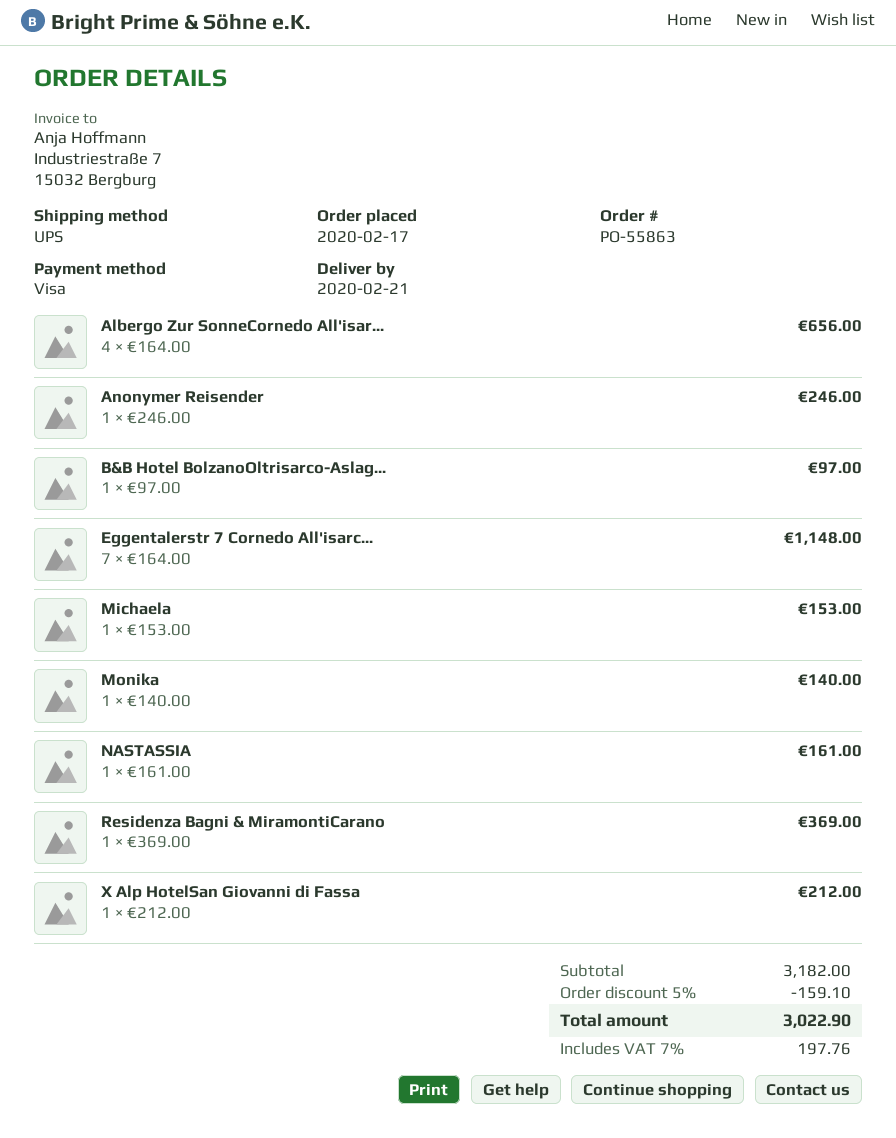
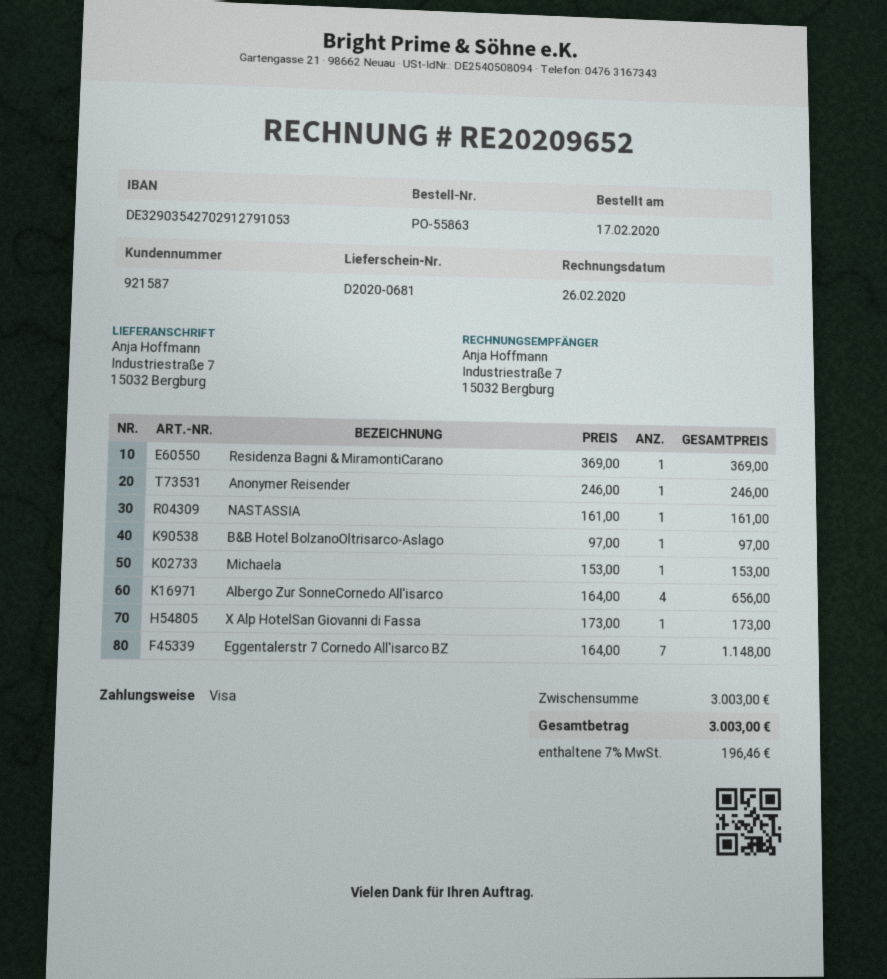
Monika: 1 x 140.00 = 140.00 -> none
X Alp HotelSan Giovanni di Fassa: 1 x 212.00 = 212.00 -> 1 x 173.00 = 173.00
subtotal: 3182.00 -> 3003.00
discount: 5% = 159.10 -> none
tax: 7% = 197.76 -> 7% = 196.46
total: 3022.90 -> 3003.00

